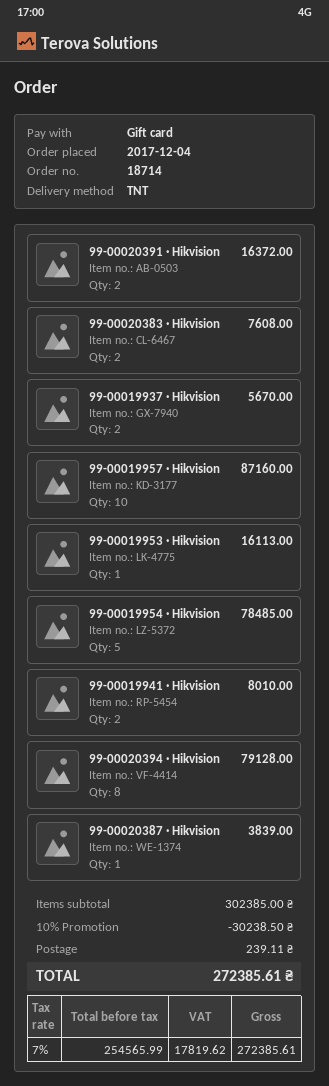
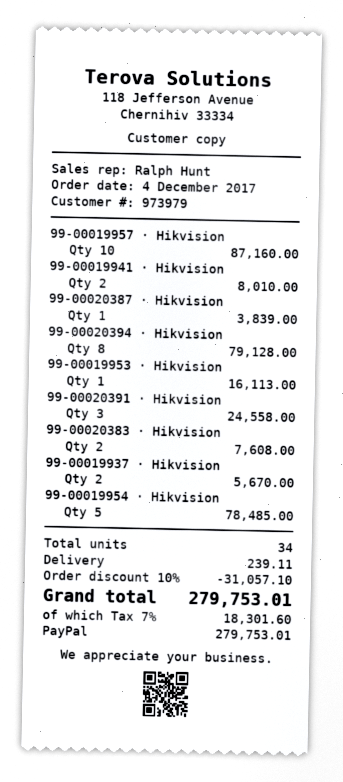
payment method: gift card -> PayPal
99-00020391 · Hikvision: 2 for 16372.00 -> 3 for 24558.00
discount: 10% = 30238.50 -> 10% = 31057.10
tax: 7% = 17819.62 -> 7% = 18301.60
total: 272385.61 -> 279753.01

